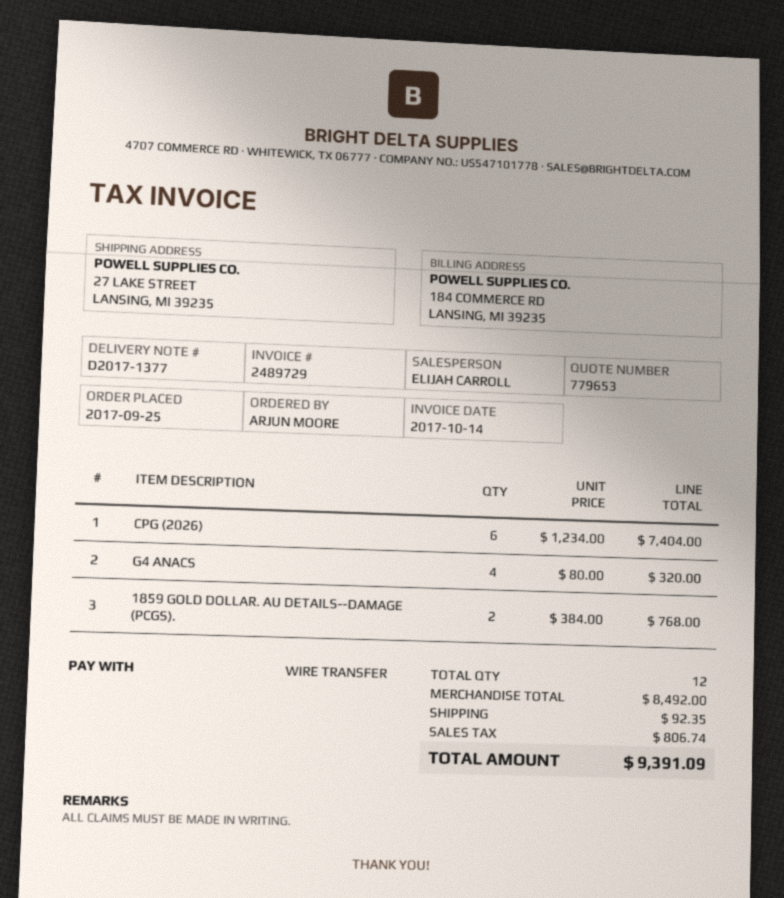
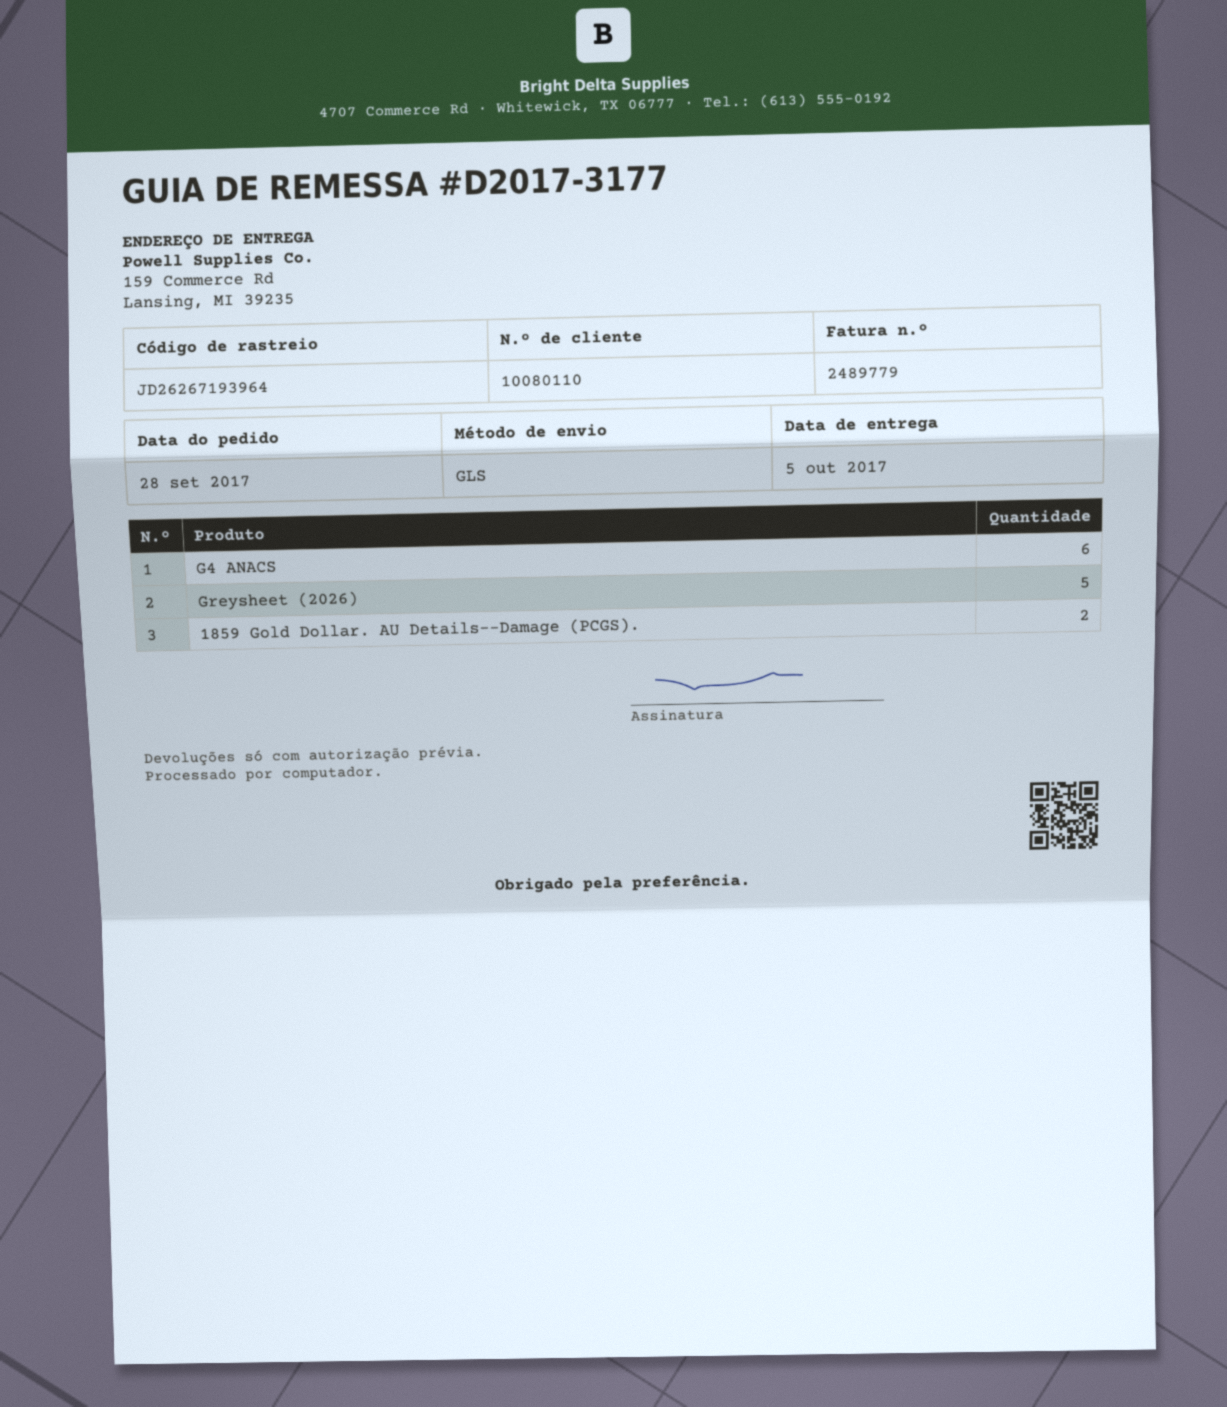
order date: 2017-09-25 -> 2017-09-28
delivery note number: D2017-1377 -> D2017-3177
invoice number: 2489729 -> 2489779
ship to: 27 LAKE STREET, LANSING, MI 39235 -> 159 Commerce Rd, Lansing, MI 39235
CPG (2026): 6 -> none
G4 ANACS: 4 -> 6
Greysheet (2026): none -> 5

